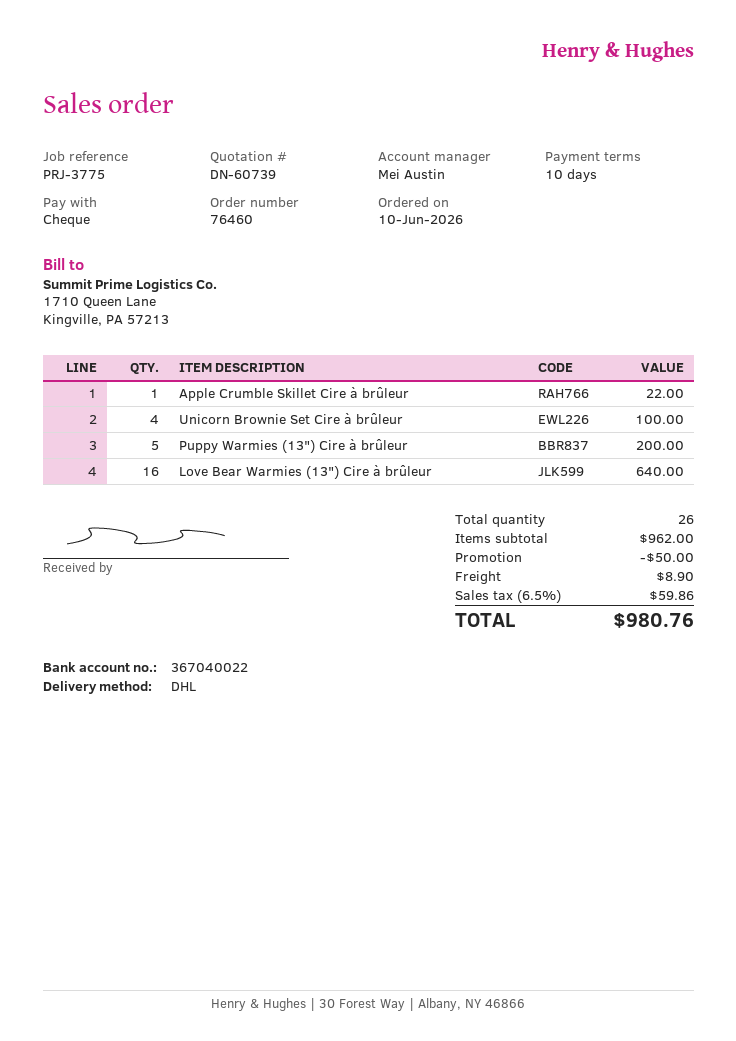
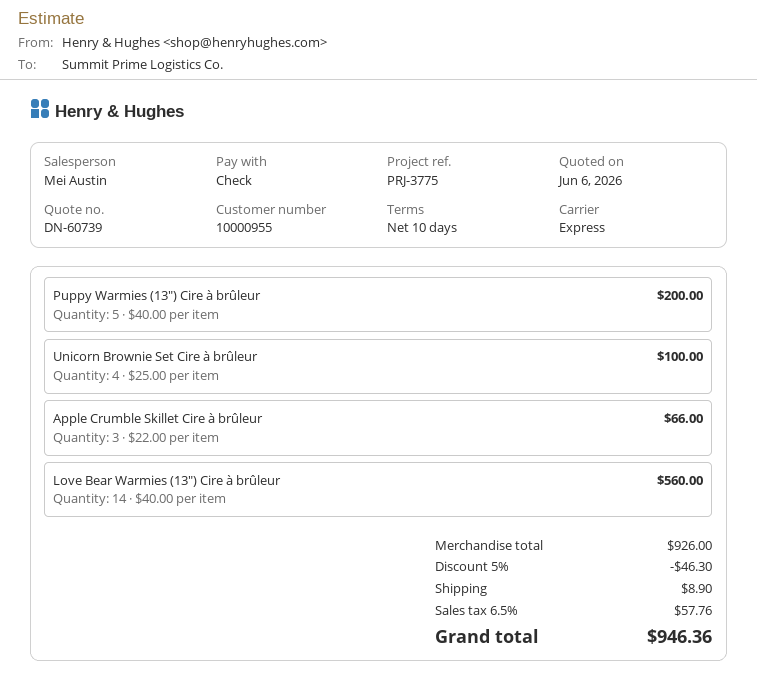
shipping method: DHL -> express
Apple Crumble Skillet Cire à brûleur: 1 for 22.00 -> 3 for 66.00
Love Bear Warmies (13") Cire à brûleur: 16 for 640.00 -> 14 for 560.00
subtotal: 962.00 -> 926.00
discount: 50.00 -> 46.30
tax: 6.5% = 59.86 -> 6.5% = 57.76
total: 980.76 -> 946.36

